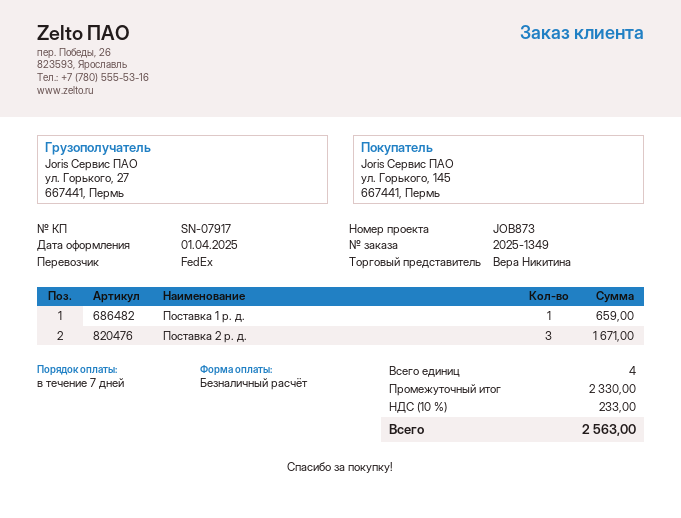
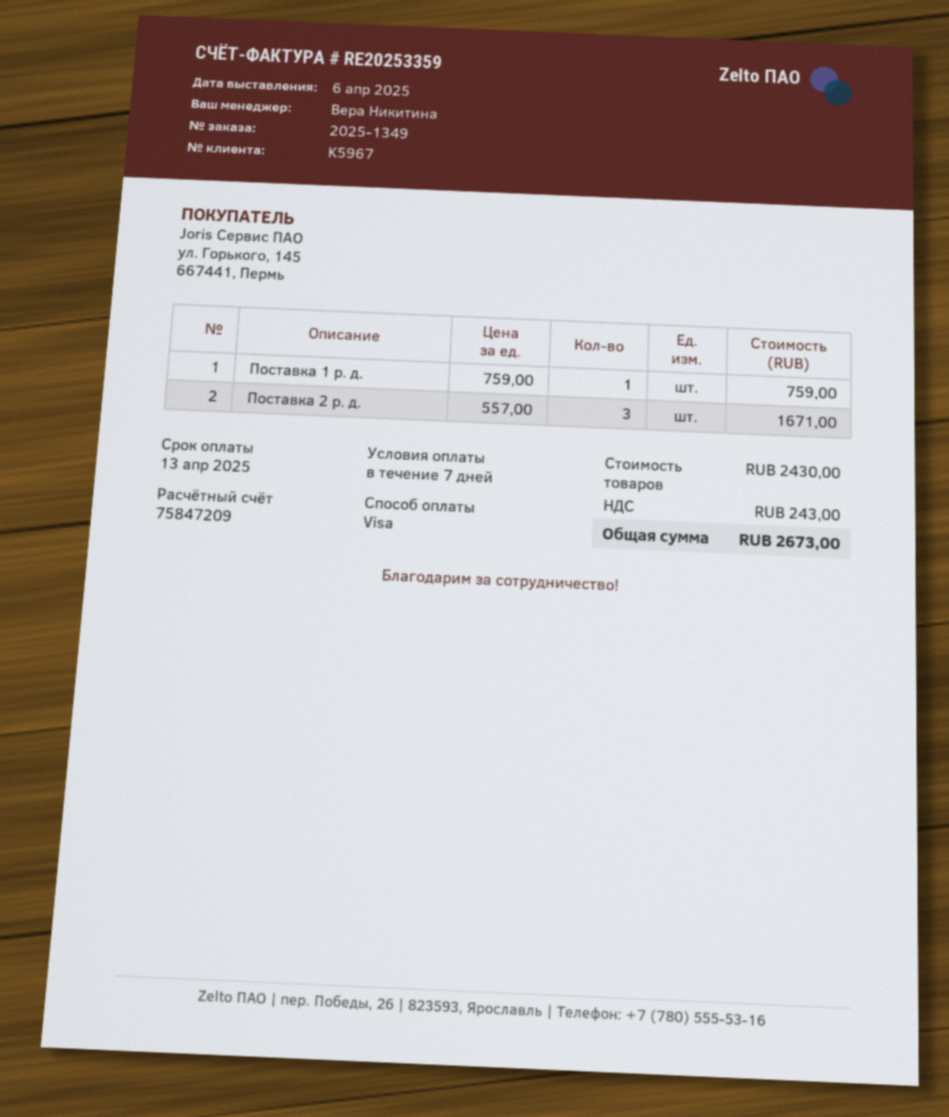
payment method: bank transfer -> Visa
Поставка 1 р. д.: 1 for 659.00 -> 1 for 759.00
subtotal: 2330.00 -> 2430.00
tax: 233.00 -> 243.00
total: 2563.00 -> 2673.00

